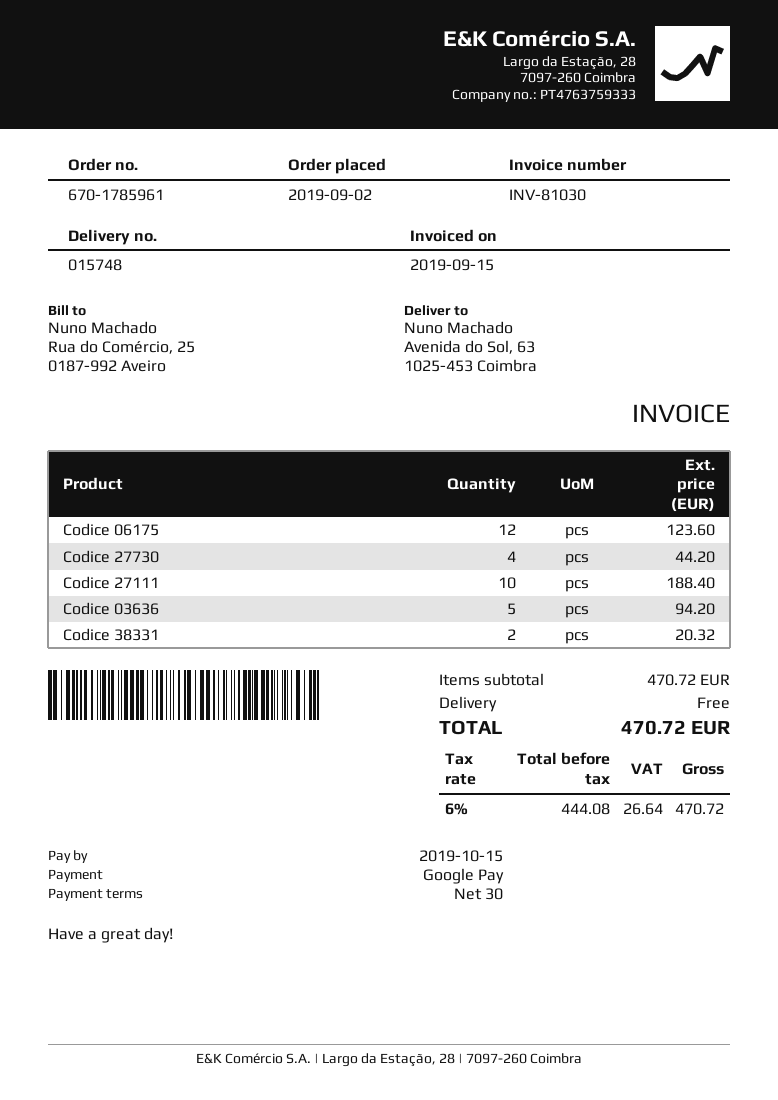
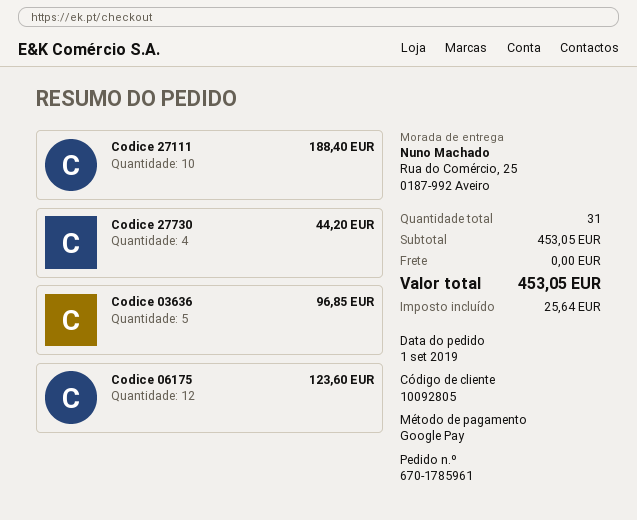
order date: 2019-09-02 -> 2019-09-01
ship to: Avenida do Sol, 63, 1025-453 Coimbra -> Rua do Comércio, 25, 0187-992 Aveiro
Codice 03636: 5 for 94.20 -> 5 for 96.85
Codice 38331: 2 for 20.32 -> none
subtotal: 470.72 -> 453.05
tax: 26.64 -> 25.64
total: 470.72 -> 453.05

